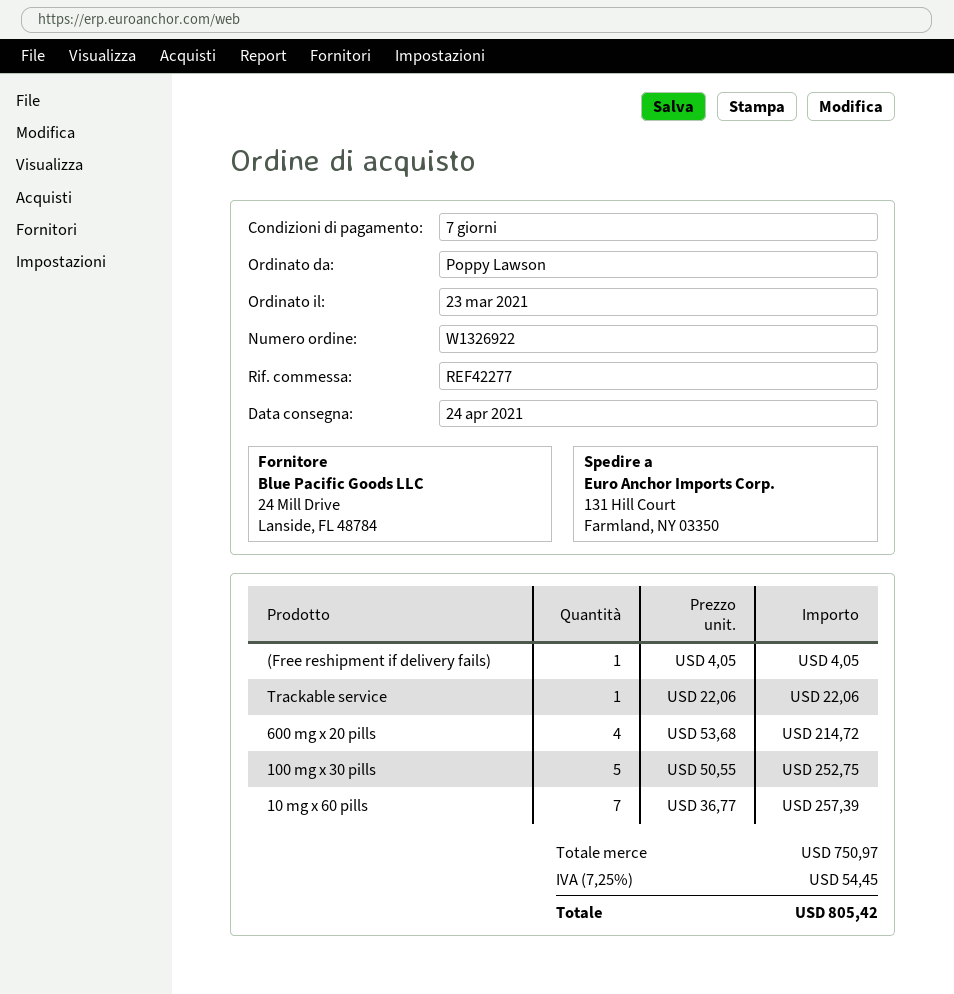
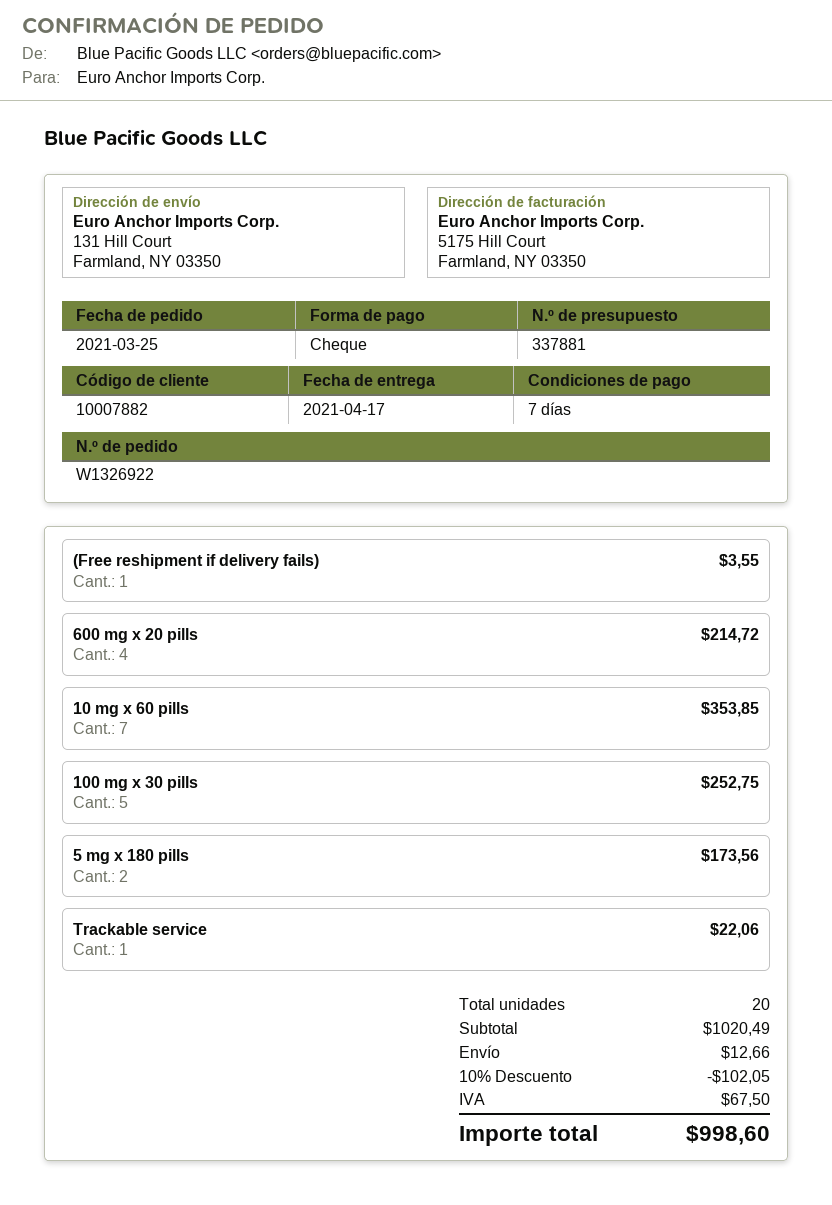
order date: 2021-03-23 -> 2021-03-25
delivery date: 2021-04-24 -> 2021-04-17
(Free reshipment if delivery fails): 1 for 4.05 -> 1 for 3.55
10 mg x 60 pills: 7 for 257.39 -> 7 for 353.85
5 mg x 180 pills: none -> 2 for 173.56
subtotal: 750.97 -> 1020.49
discount: none -> 10% = 102.05
shipping: none -> 12.66
tax: 54.45 -> 67.50
total: 805.42 -> 998.60

